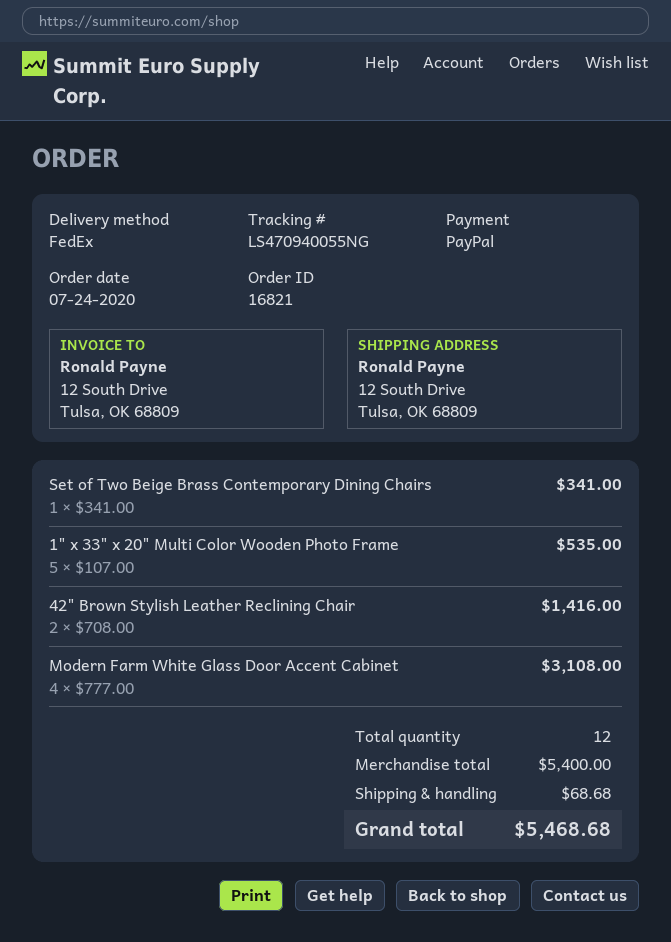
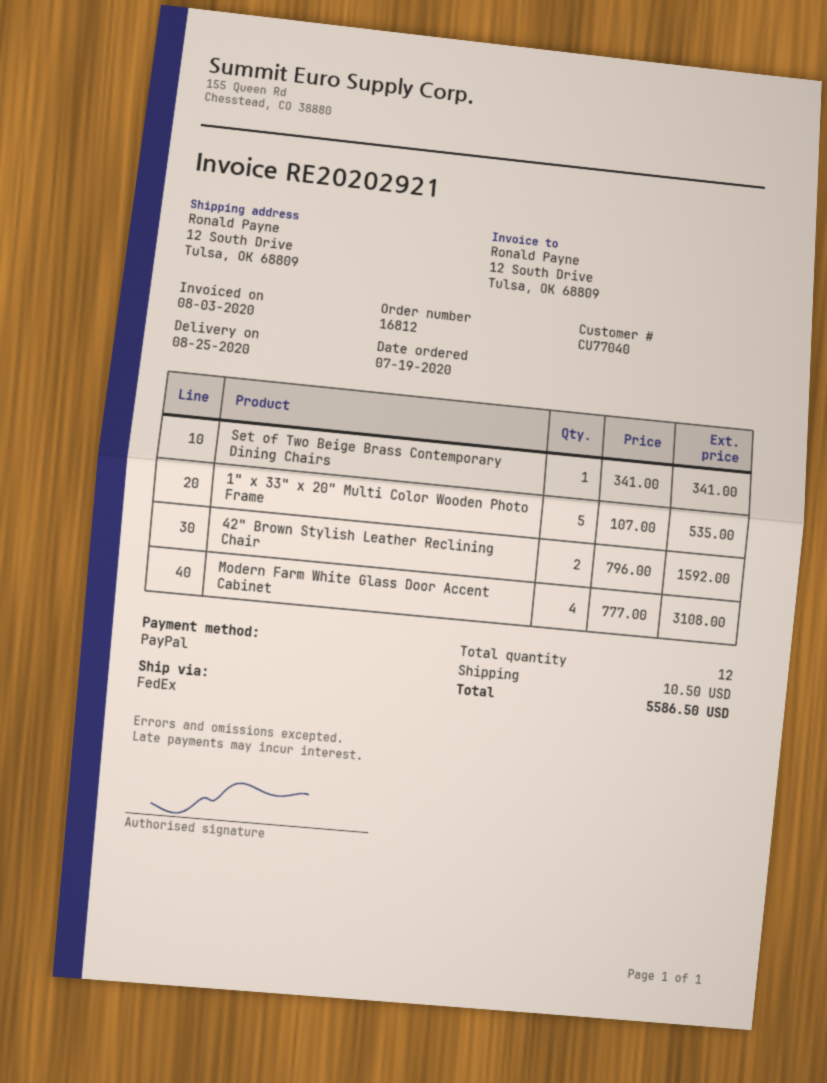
order number: 16821 -> 16812
order date: 2020-07-24 -> 2020-07-19
42" Brown Stylish Leather Reclining Chair: 2 x 708.00 = 1416.00 -> 2 x 796.00 = 1592.00
shipping: 68.68 -> 10.50
total: 5468.68 -> 5586.50

